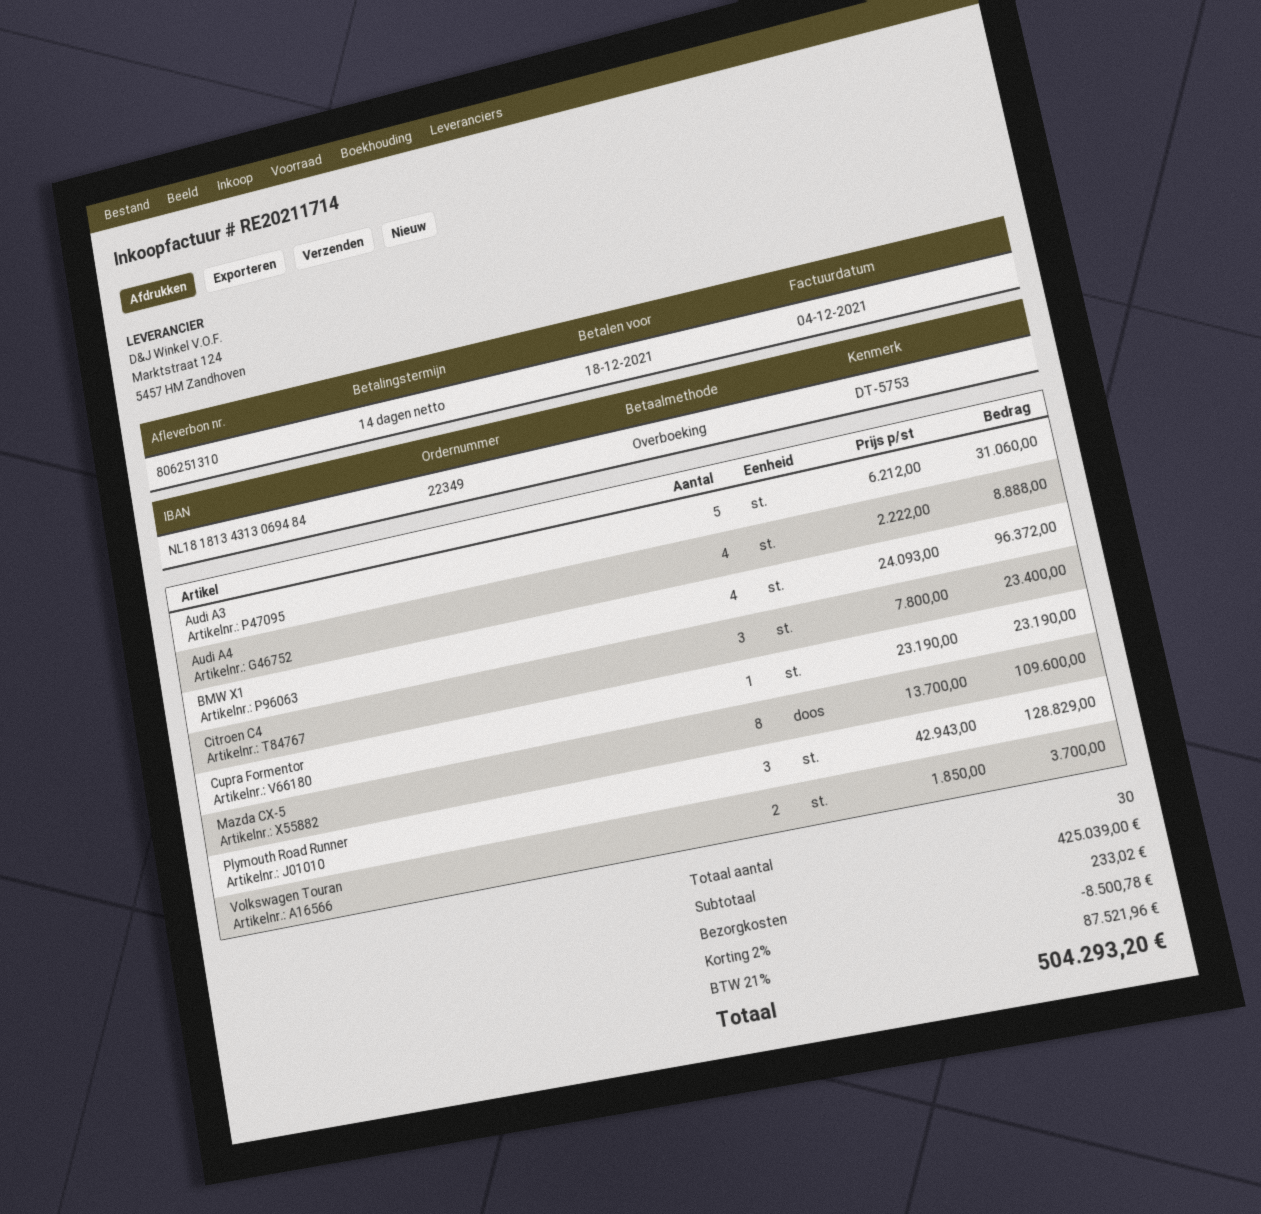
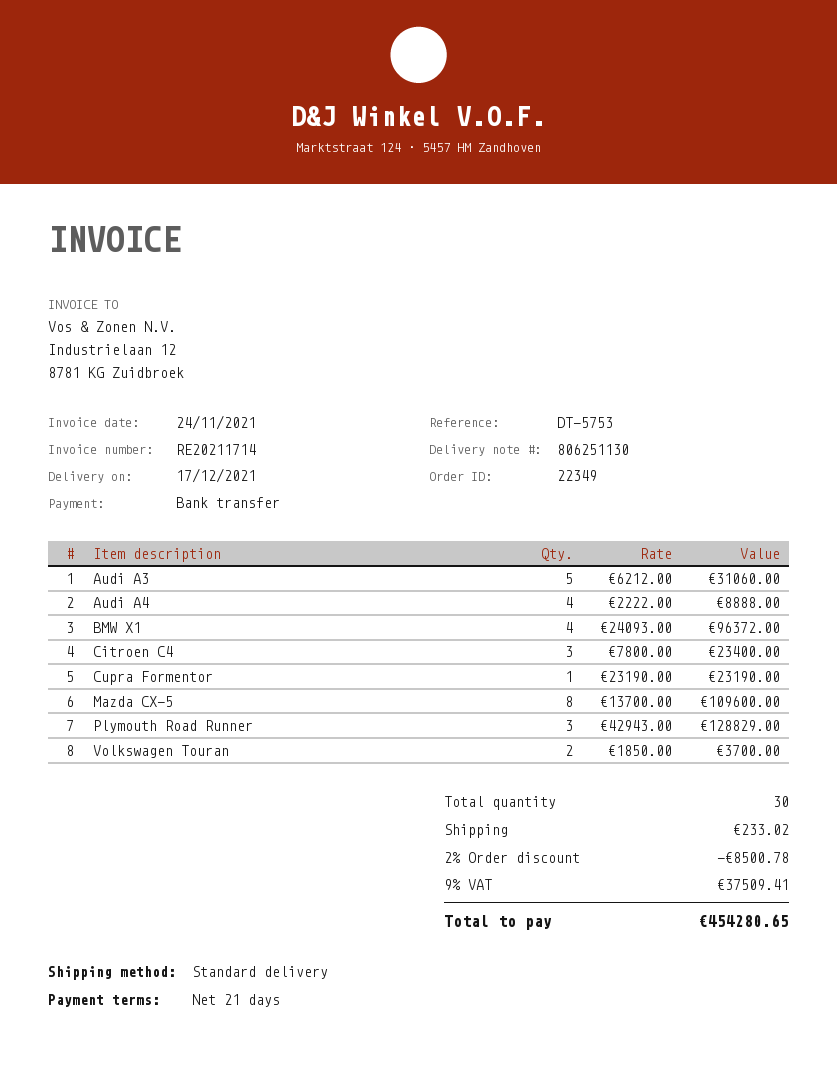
delivery note number: 806251310 -> 806251130
invoice date: 2021-12-04 -> 2021-11-24
payment terms: 14 days -> 21 days
tax: 21% = 87521.96 -> 9% = 37509.41
total: 504293.20 -> 454280.65

